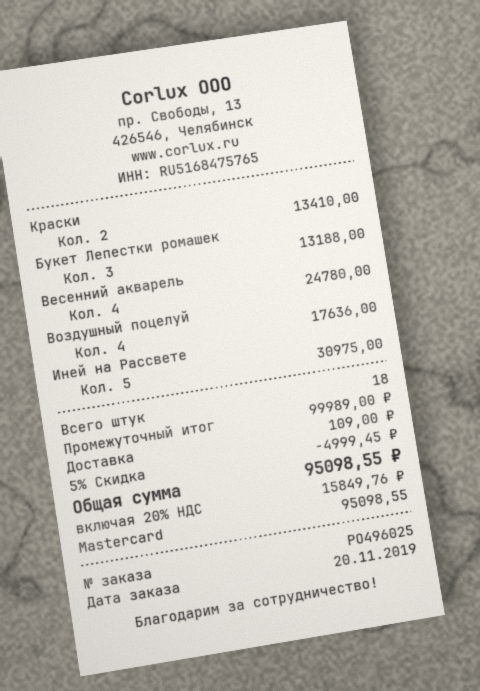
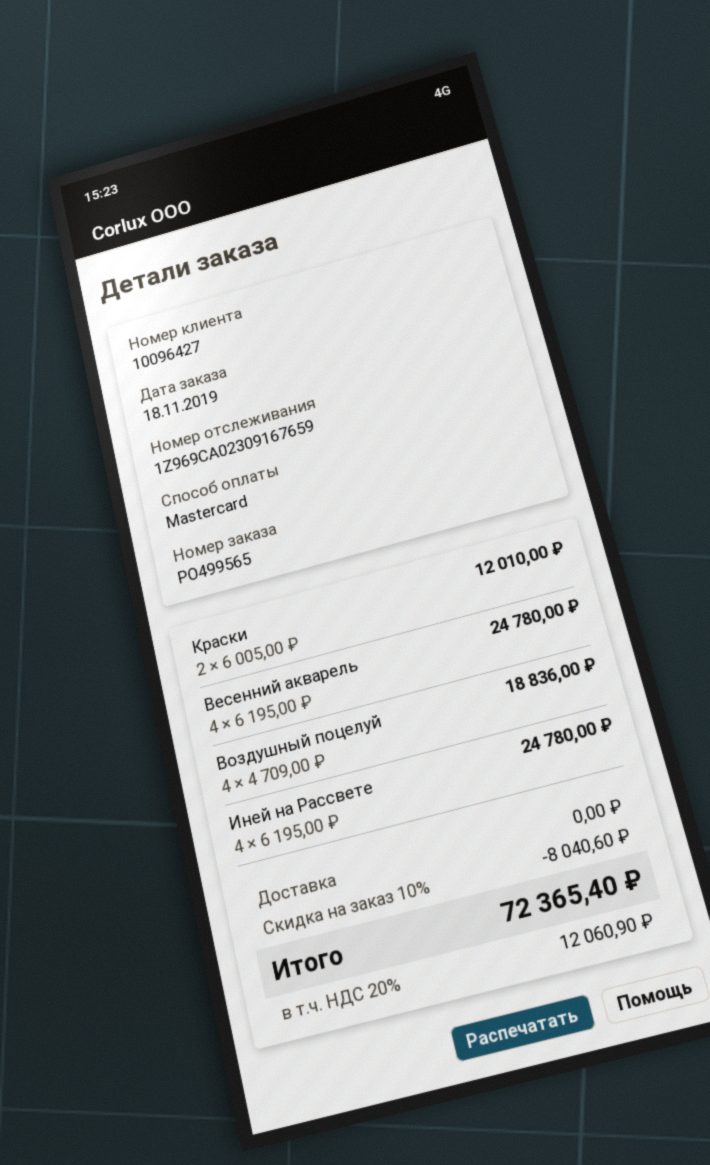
order number: PO496025 -> PO499565
order date: 2019-11-20 -> 2019-11-18
Краски: 2 for 13410.00 -> 2 for 12010.00
Букет Лепестки ромашек: 3 for 13188.00 -> none
Воздушный поцелуй: 4 for 17636.00 -> 4 for 18836.00
Иней на Рассвете: 5 for 30975.00 -> 4 for 24780.00
discount: 5% = 4999.45 -> 10% = 8040.60
shipping: 109.00 -> 0.00
tax: 20% = 15849.76 -> 20% = 12060.90
total: 95098.55 -> 72365.40

